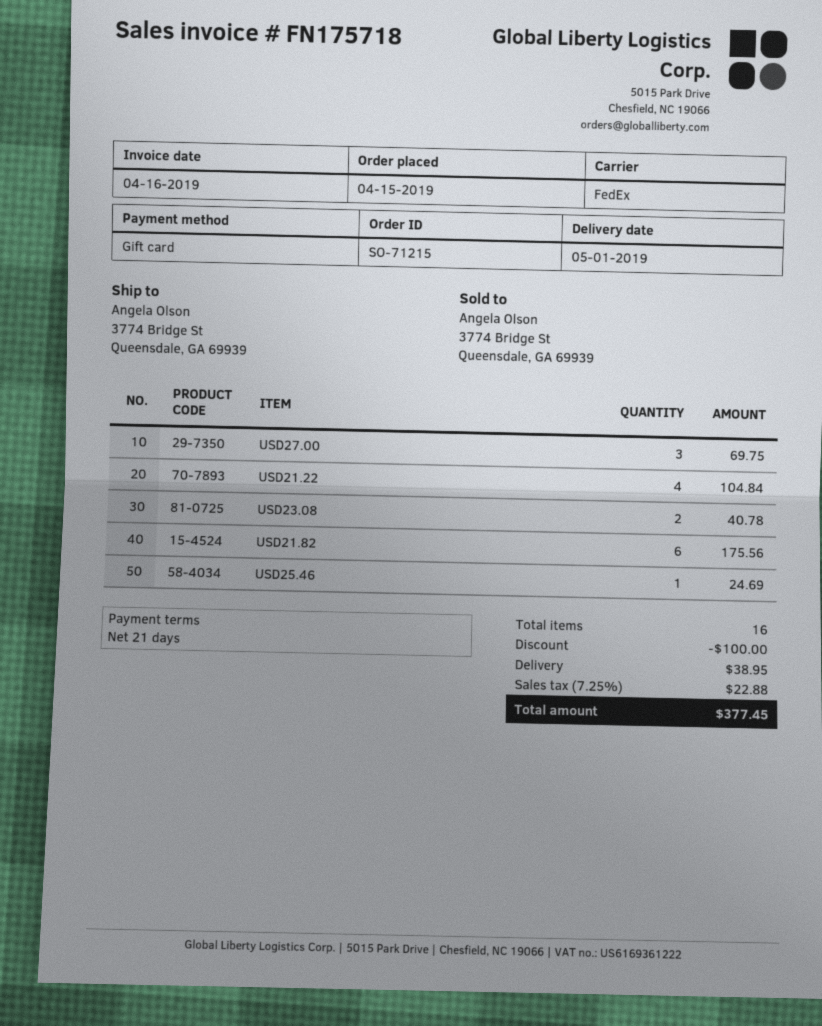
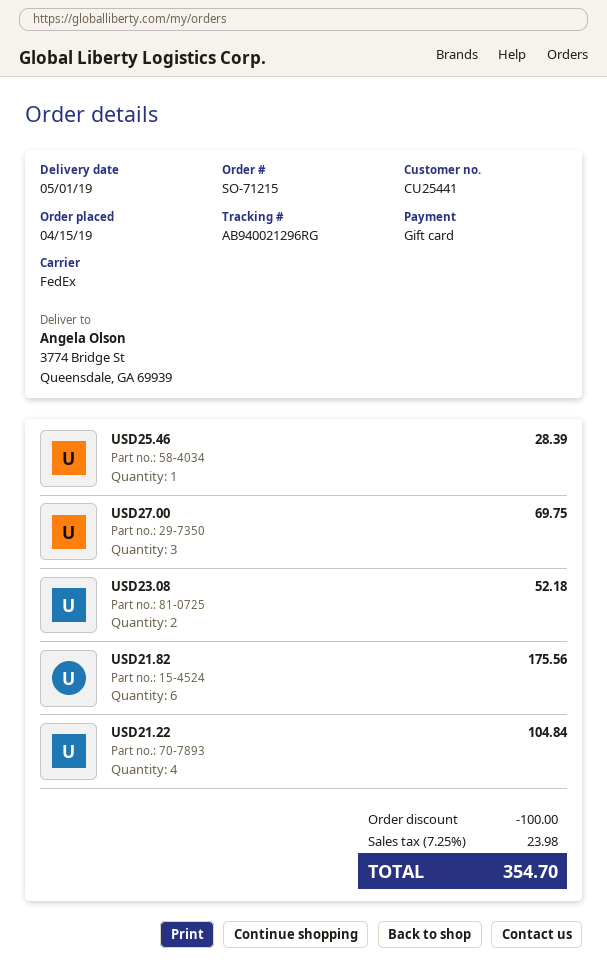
USD23.08: 2 for 40.78 -> 2 for 52.18
USD25.46: 1 for 24.69 -> 1 for 28.39
shipping: 38.95 -> none
tax: 7.25% = 22.88 -> 7.25% = 23.98
total: 377.45 -> 354.70

